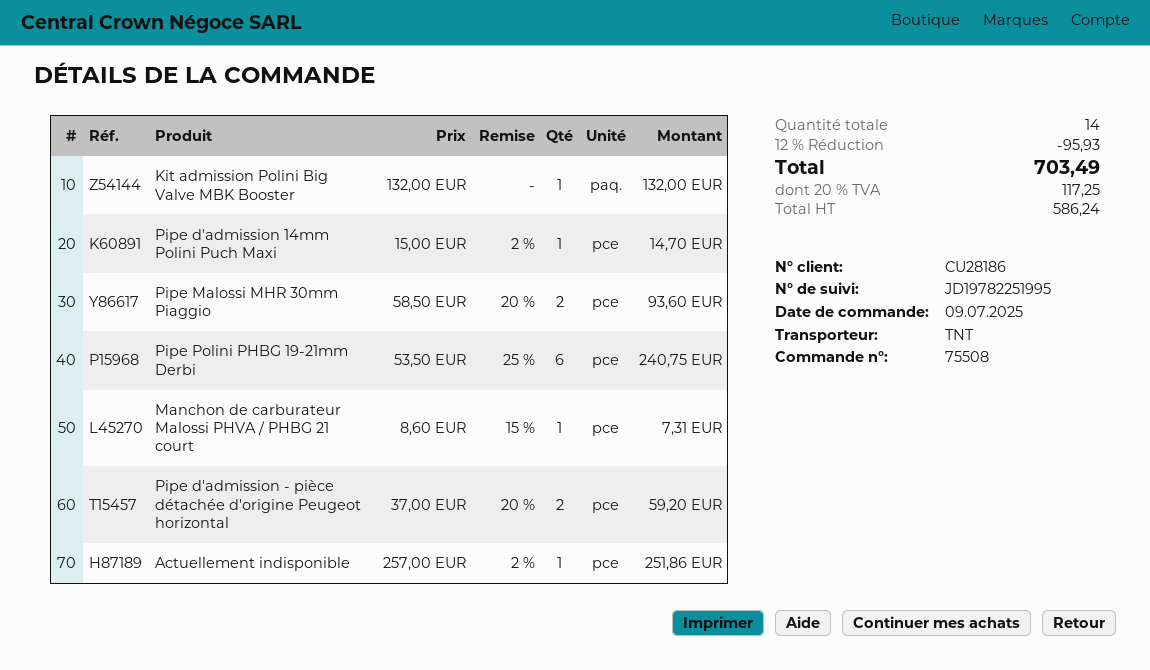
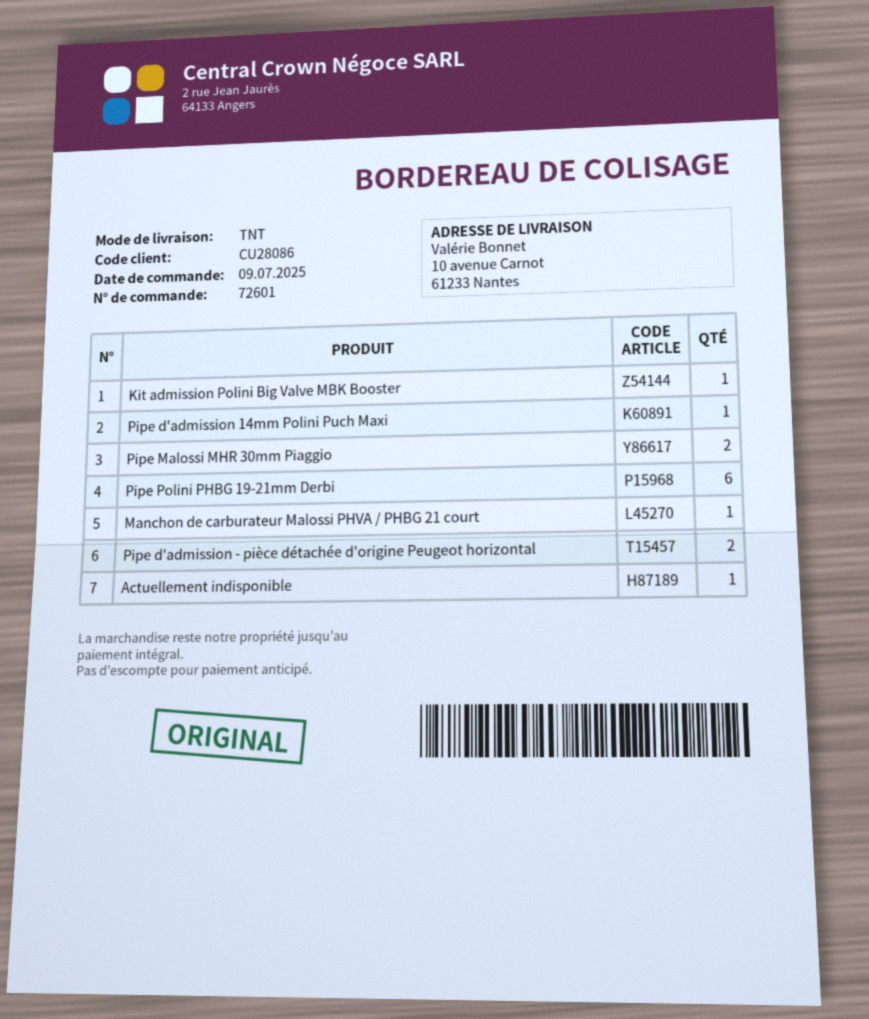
order number: 75508 -> 72601
customer number: CU28186 -> CU28086

